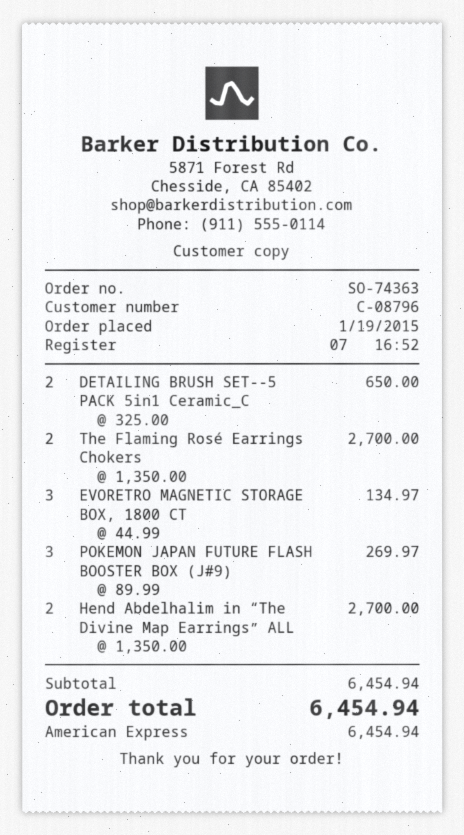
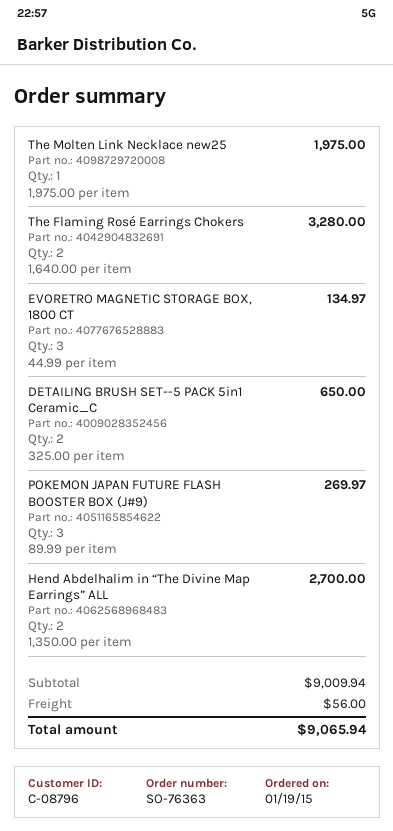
order number: SO-74363 -> SO-76363
The Flaming Rosé Earrings Chokers: 2 x 1350.00 = 2700.00 -> 2 x 1640.00 = 3280.00
The Molten Link Necklace new25: none -> 1 x 1975.00 = 1975.00
subtotal: 6454.94 -> 9009.94
shipping: none -> 56.00
total: 6454.94 -> 9065.94

